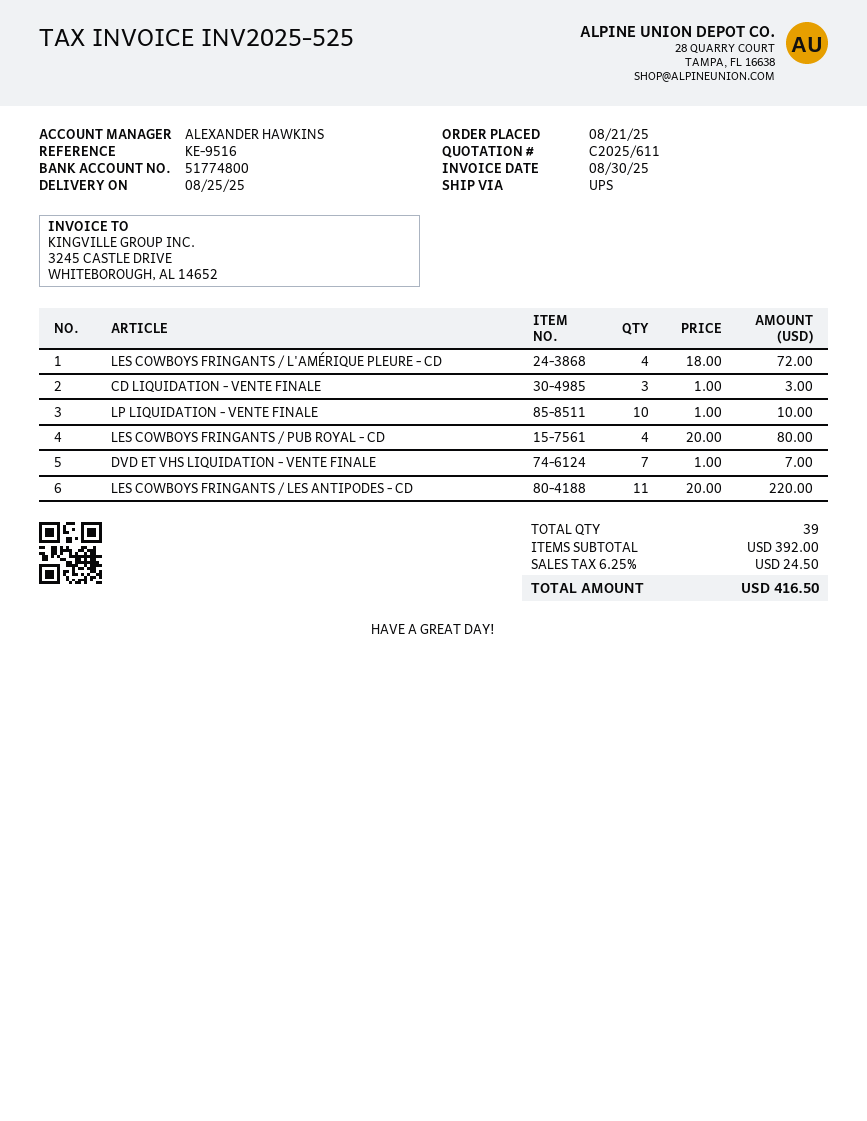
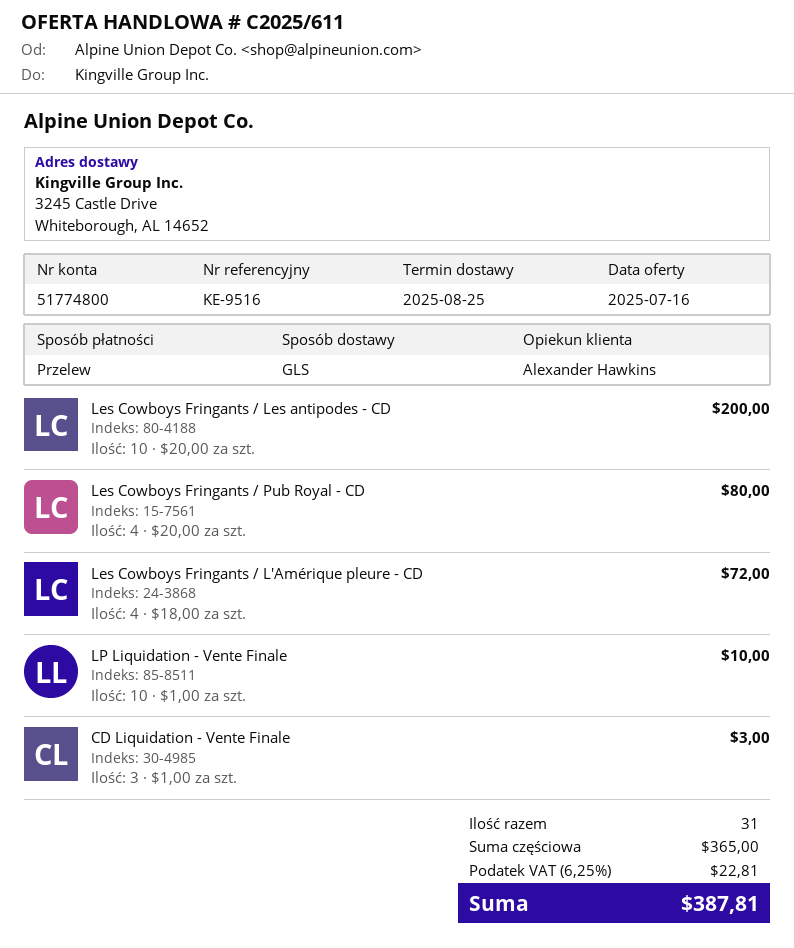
shipping method: UPS -> GLS
DVD ET VHS LIQUIDATION - VENTE FINALE: 7 x 1.00 = 7.00 -> none
LES COWBOYS FRINGANTS / LES ANTIPODES - CD: 11 x 20.00 = 220.00 -> 10 x 20.00 = 200.00
total quantity: 39 -> 31
subtotal: 392.00 -> 365.00
tax: 6.25% = 24.50 -> 6.25% = 22.81
total: 416.50 -> 387.81

